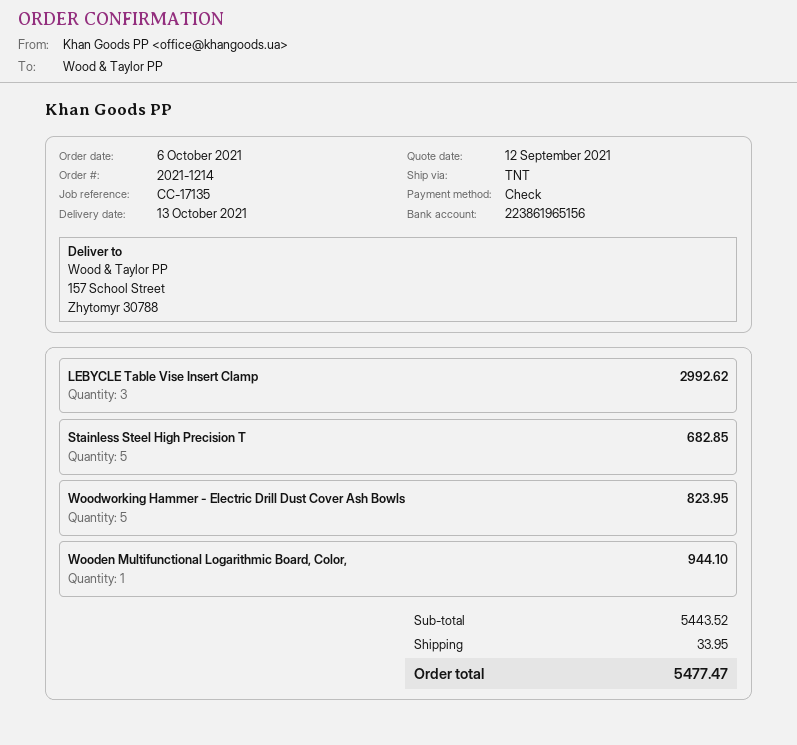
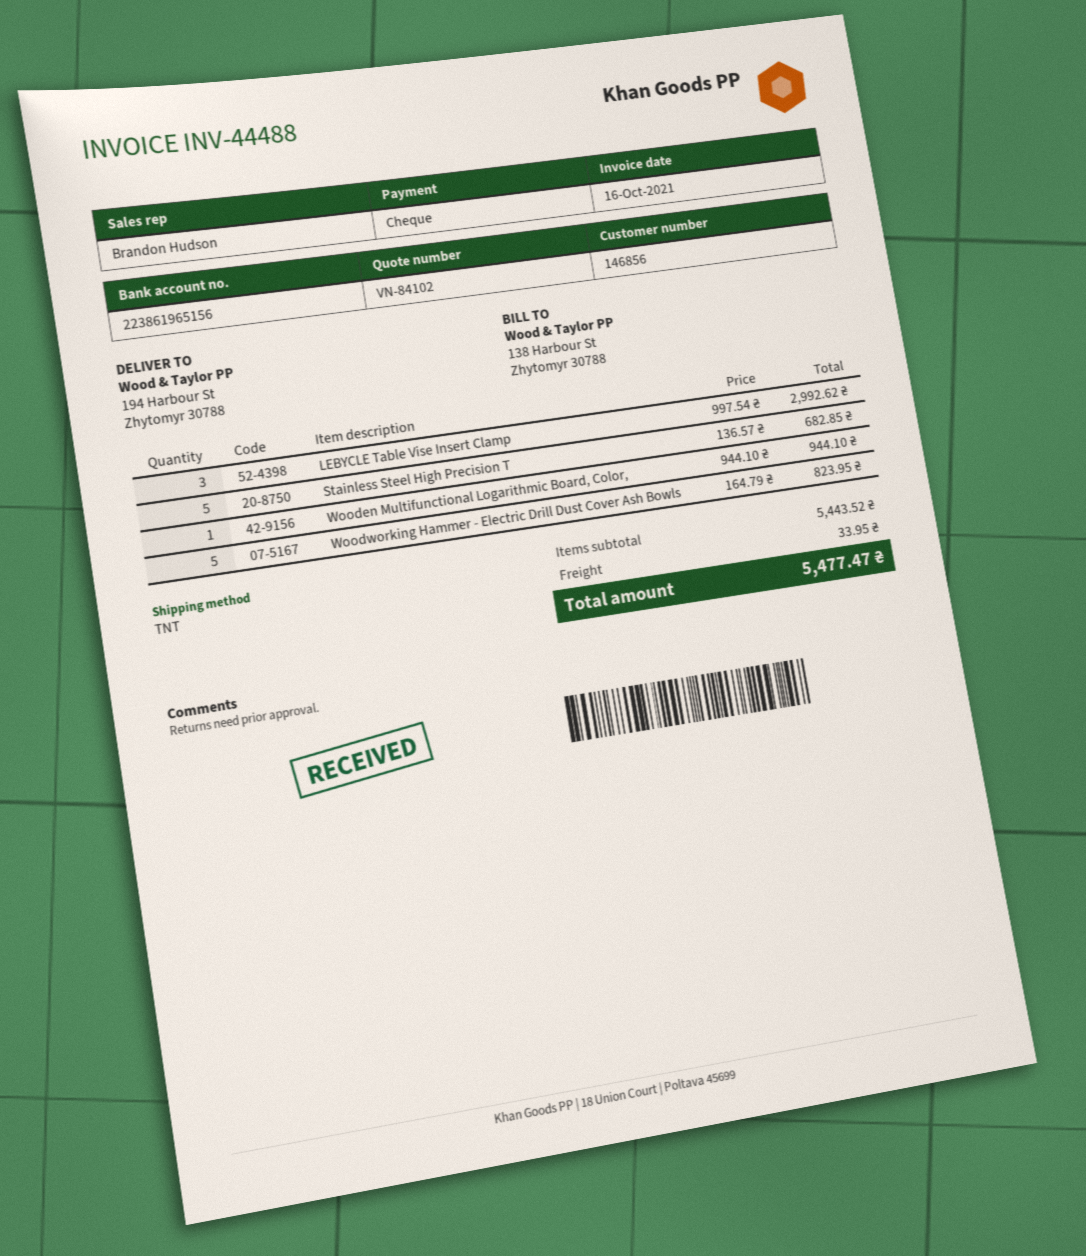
ship to: 157 School Street, Zhytomyr 30788 -> 194 Harbour St, Zhytomyr 30788

